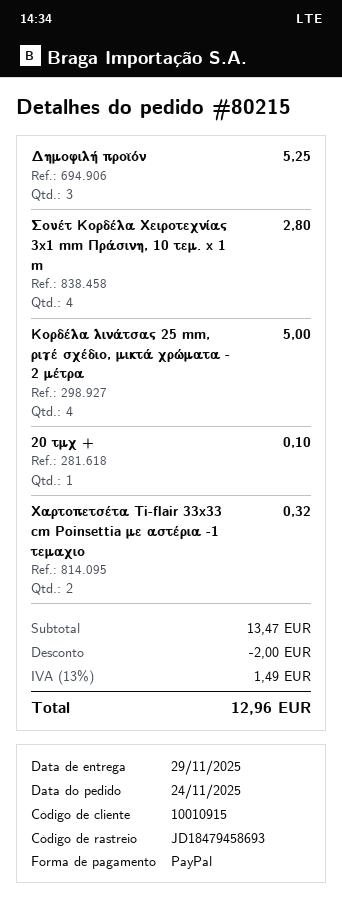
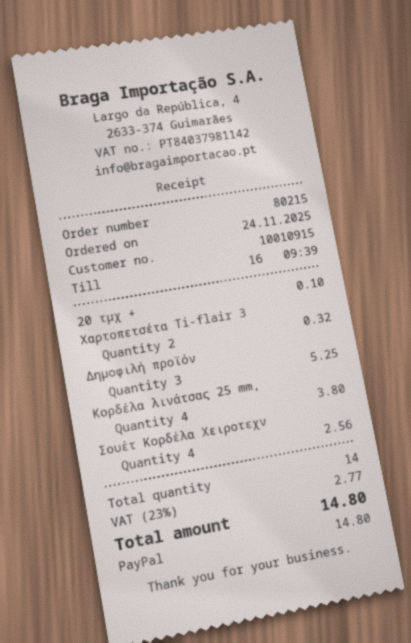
Σουέτ Κορδέλα Χειροτεχνίας 3x1 mm Πράσινη, 10 τεμ. x 1 m: 4 for 2.80 -> 4 for 2.56
Κορδέλα λινάτσας 25 mm, ριγέ σχέδιο, μικτά χρώματα - 2 μέτρα: 4 for 5.00 -> 4 for 3.80
discount: 2.00 -> none
tax: 13% = 1.49 -> 23% = 2.77
total: 12.96 -> 14.80

